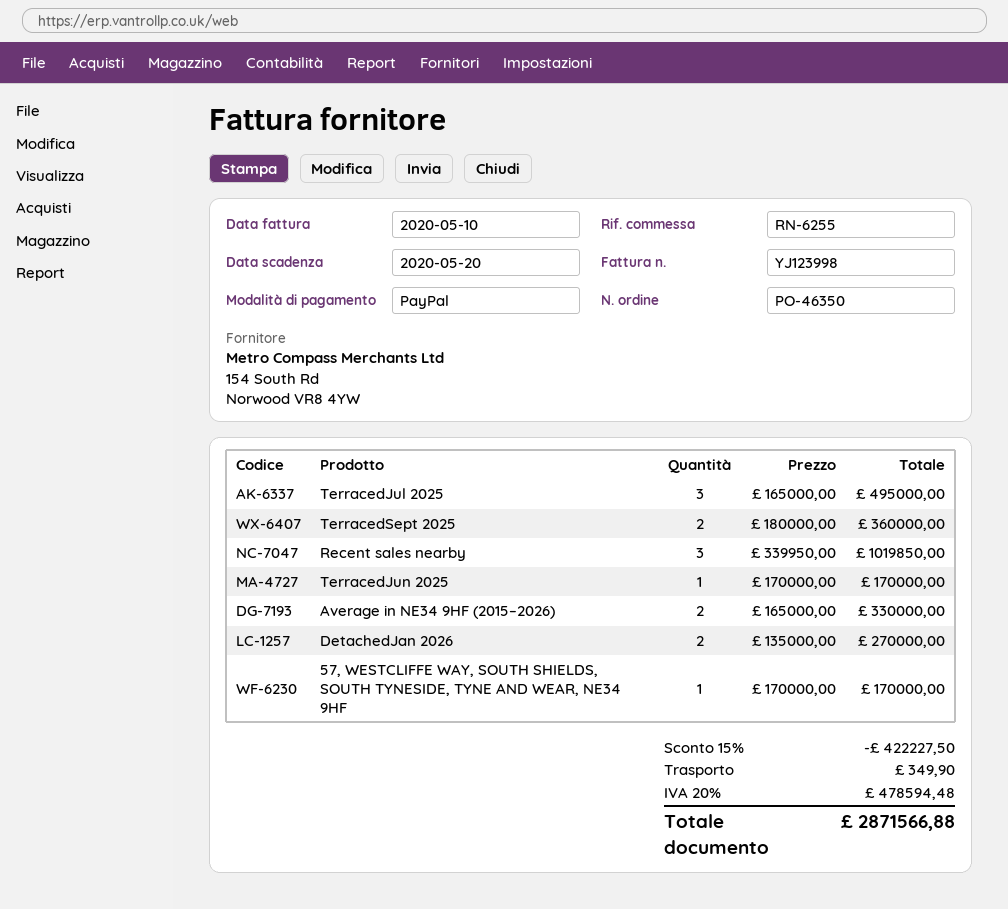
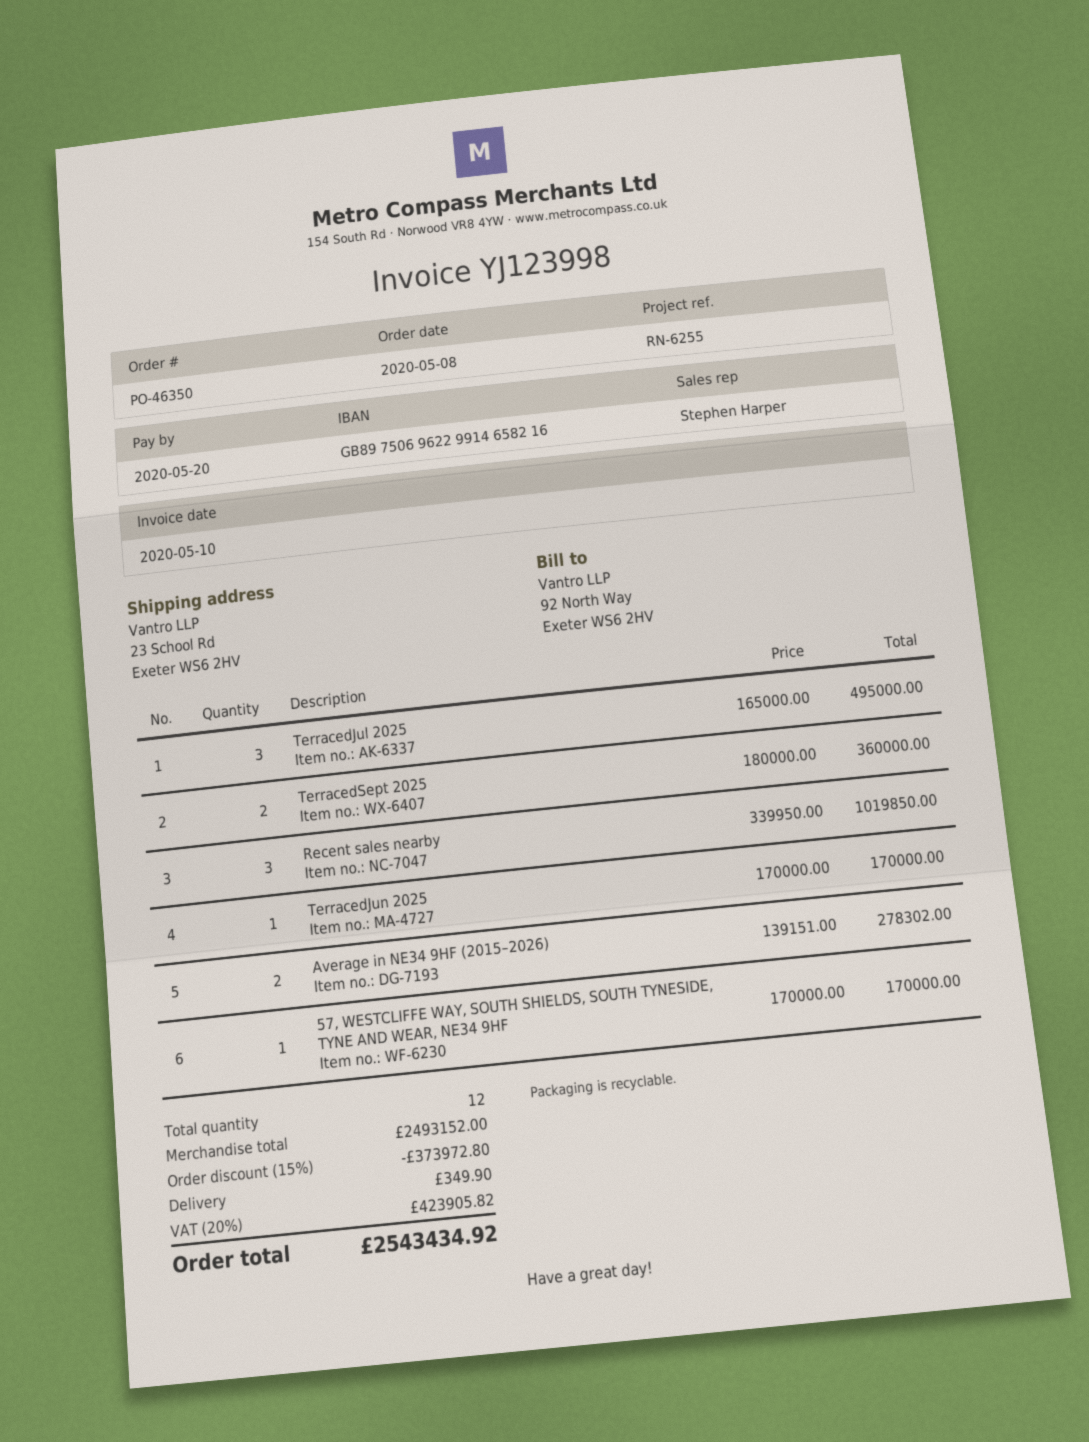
Average in NE34 9HF (2015–2026): 2 x 165000.00 = 330000.00 -> 2 x 139151.00 = 278302.00
DetachedJan 2026: 2 x 135000.00 = 270000.00 -> none
discount: 15% = 422227.50 -> 15% = 373972.80
tax: 20% = 478594.48 -> 20% = 423905.82
total: 2871566.88 -> 2543434.92

